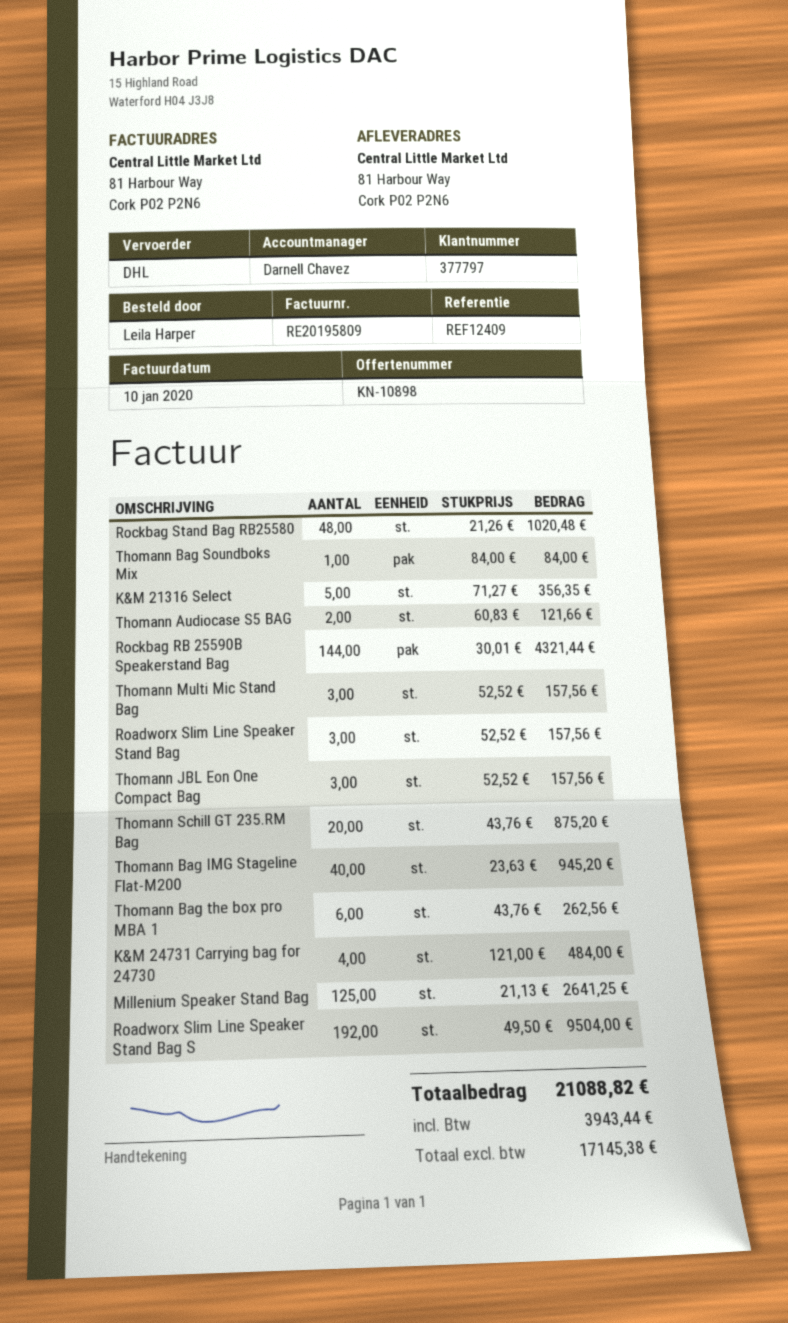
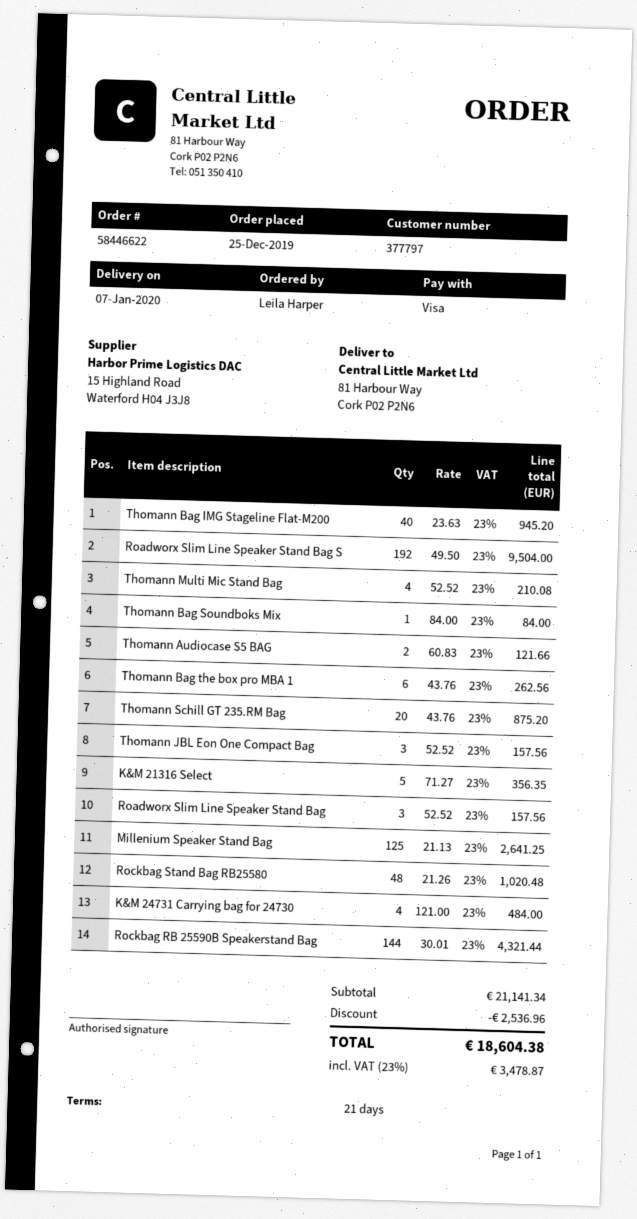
Thomann Multi Mic Stand Bag: 3 x 52.52 = 157.56 -> 4 x 52.52 = 210.08
discount: none -> 2536.96
tax: 3943.44 -> 3478.87
total: 21088.82 -> 18604.38

